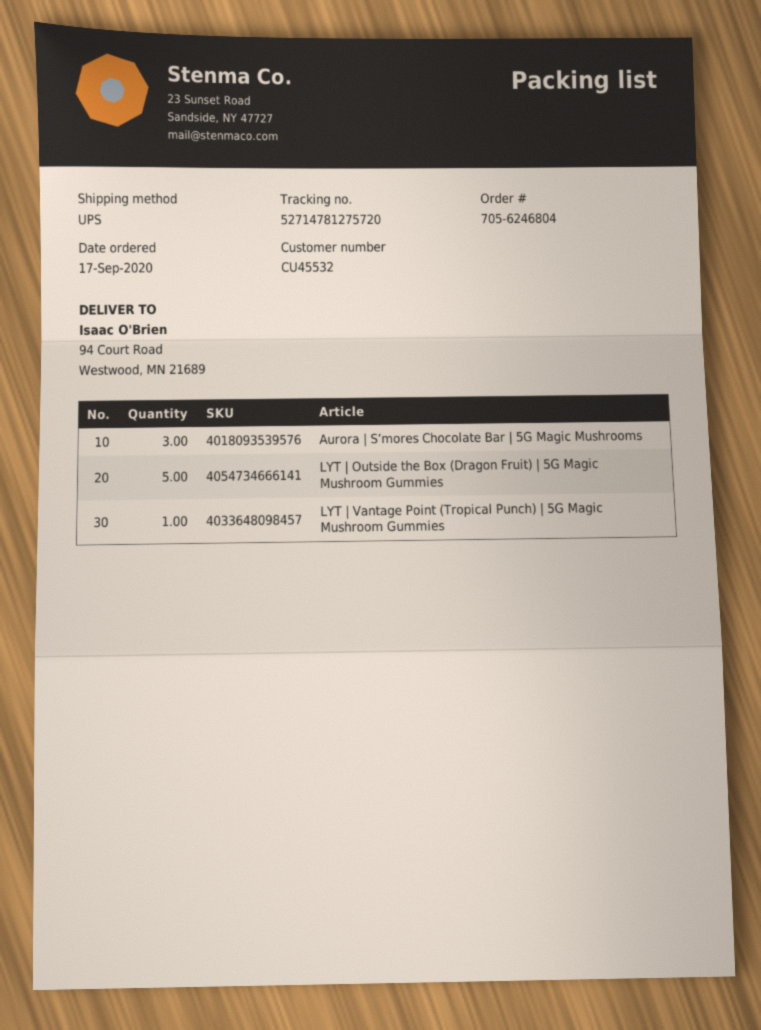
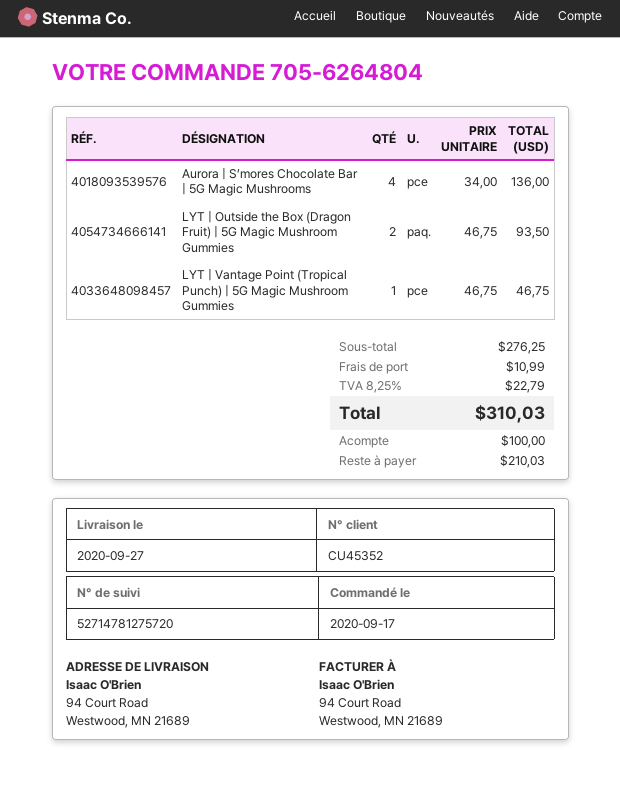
order number: 705-6246804 -> 705-6264804
customer number: CU45532 -> CU45352
Aurora | S’mores Chocolate Bar | 5G Magic Mushrooms: 3 -> 4
LYT | Outside the Box (Dragon Fruit) | 5G Magic Mushroom Gummies: 5 -> 2

